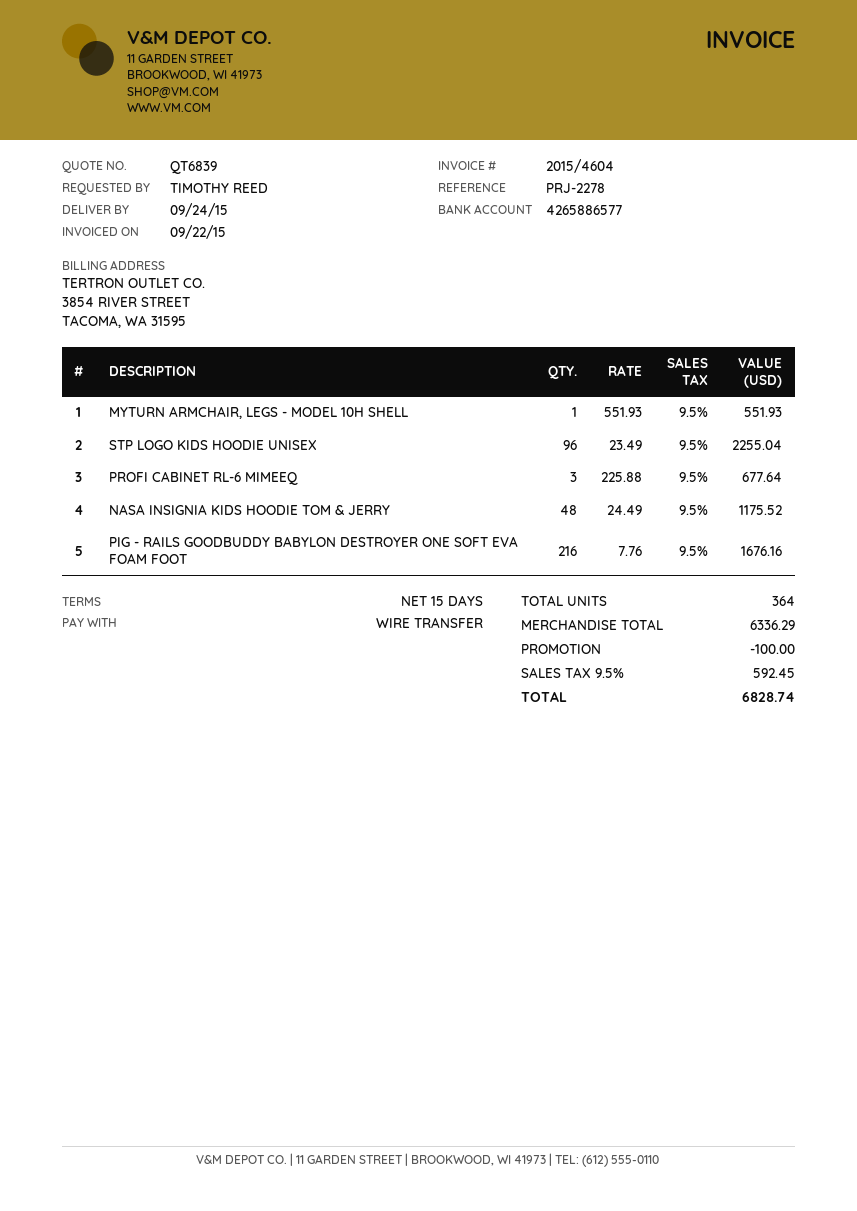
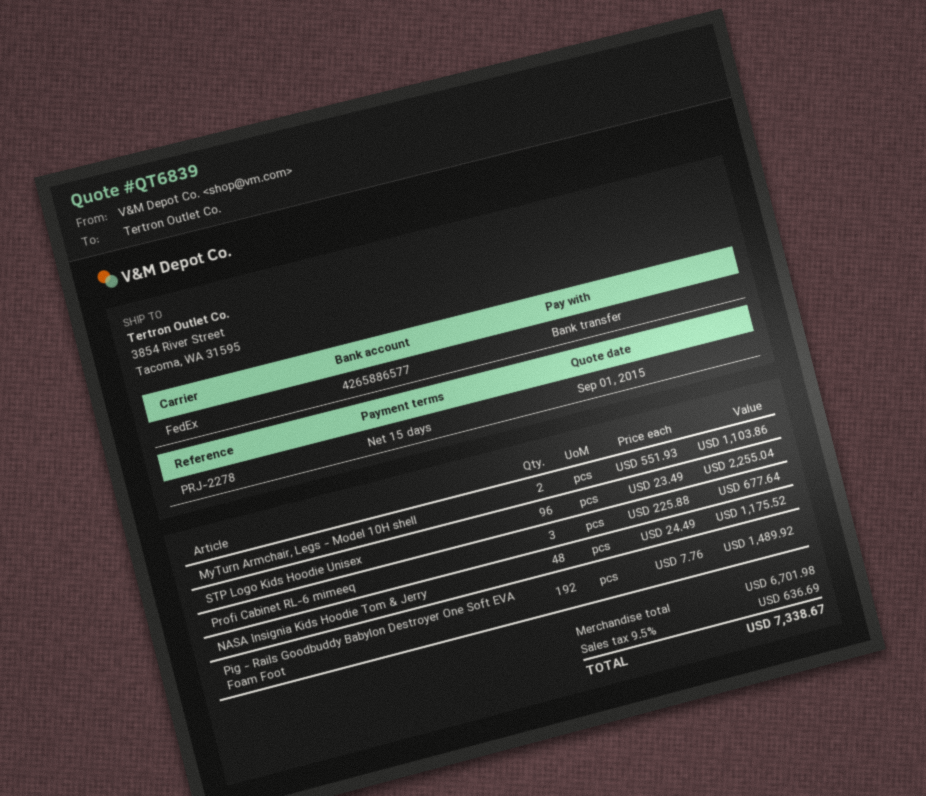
MYTURN ARMCHAIR, LEGS - MODEL 10H SHELL: 1 x 551.93 = 551.93 -> 2 x 551.93 = 1103.86
PIG - RAILS GOODBUDDY BABYLON DESTROYER ONE SOFT EVA FOAM FOOT: 216 x 7.76 = 1676.16 -> 192 x 7.76 = 1489.92
subtotal: 6336.29 -> 6701.98
discount: 100.00 -> none
tax: 9.5% = 592.45 -> 9.5% = 636.69
total: 6828.74 -> 7338.67

